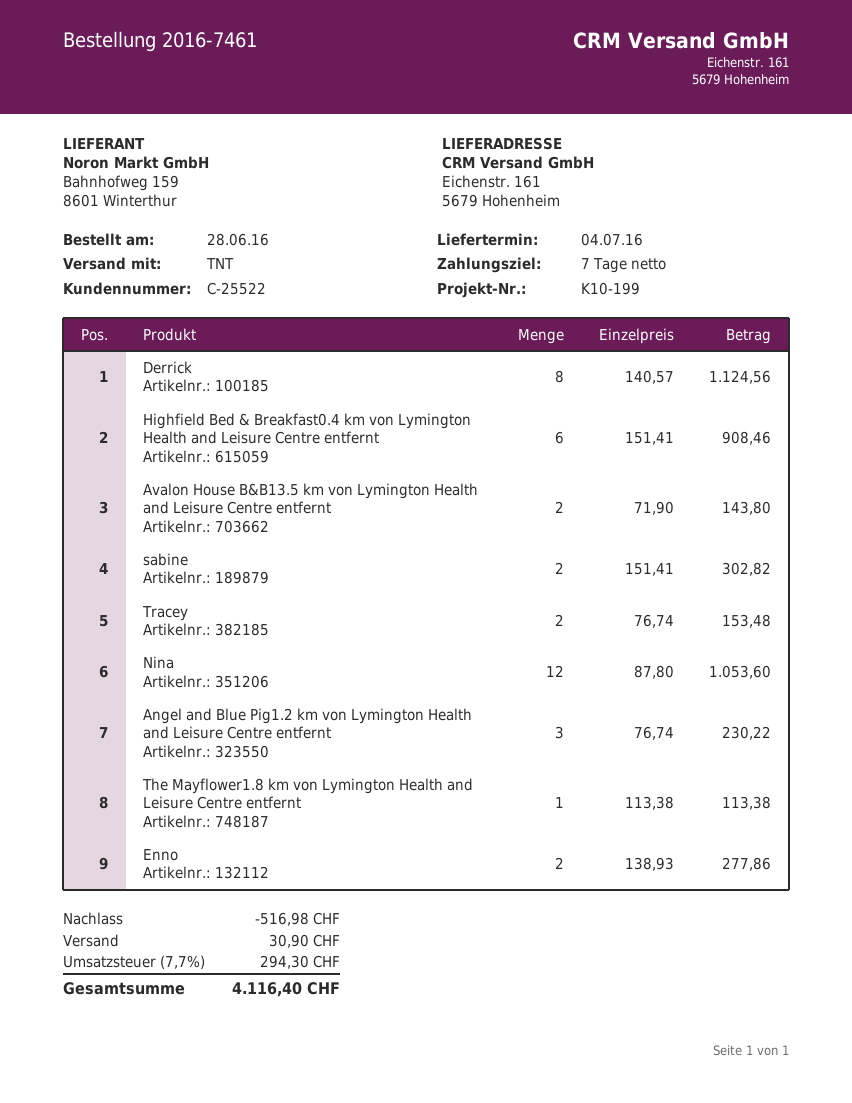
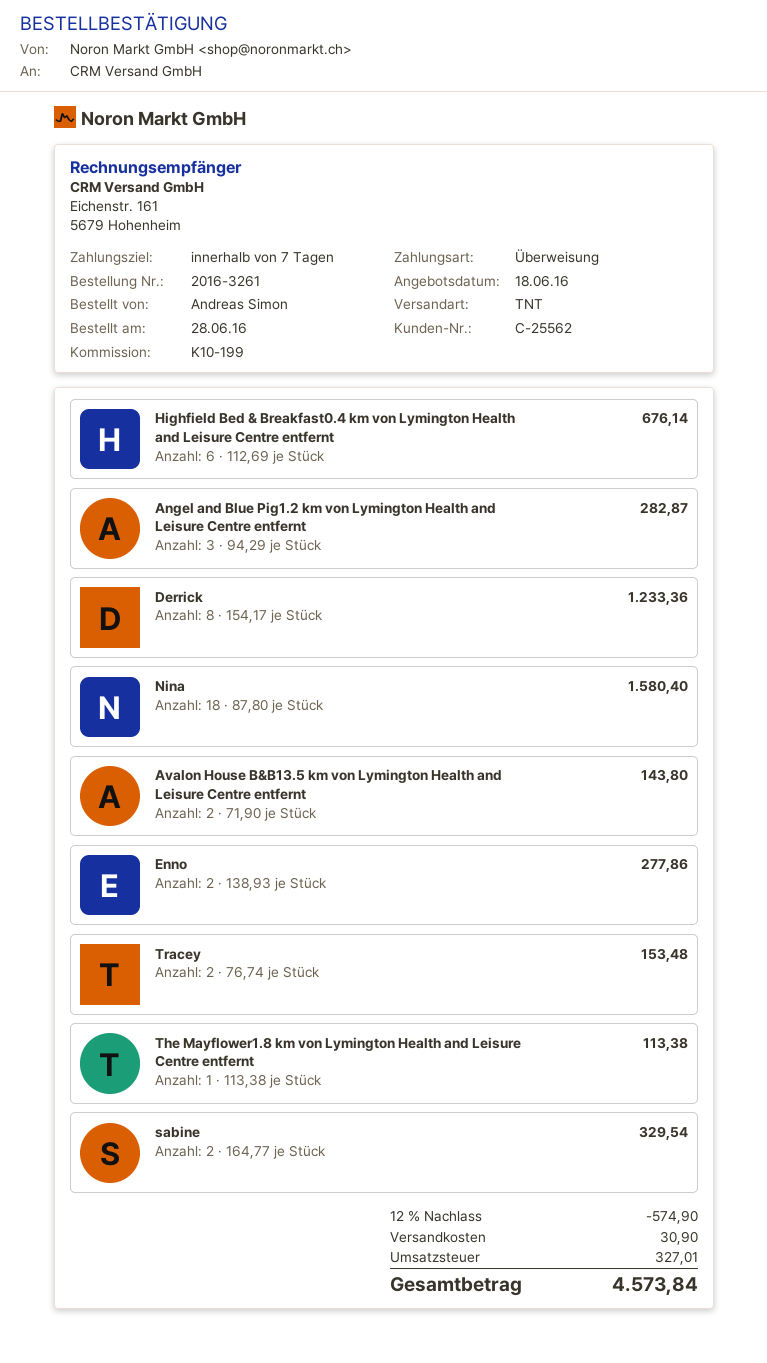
order number: 2016-7461 -> 2016-3261
customer number: C-25522 -> C-25562
Derrick: 8 x 140.57 = 1124.56 -> 8 x 154.17 = 1233.36
Highfield Bed & Breakfast0.4 km von Lymington Health and Leisure Centre entfernt: 6 x 151.41 = 908.46 -> 6 x 112.69 = 676.14
sabine: 2 x 151.41 = 302.82 -> 2 x 164.77 = 329.54
Nina: 12 x 87.80 = 1053.60 -> 18 x 87.80 = 1580.40
Angel and Blue Pig1.2 km von Lymington Health and Leisure Centre entfernt: 3 x 76.74 = 230.22 -> 3 x 94.29 = 282.87
discount: 516.98 -> 574.90
tax: 294.30 -> 327.01
total: 4116.40 -> 4573.84

